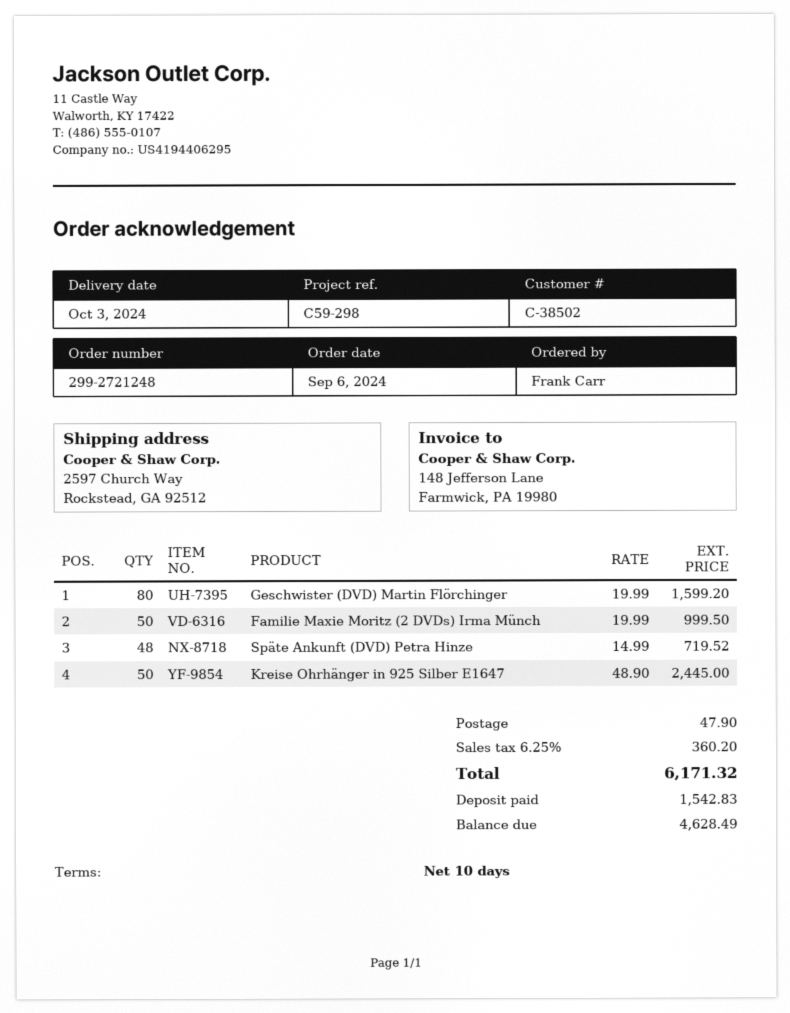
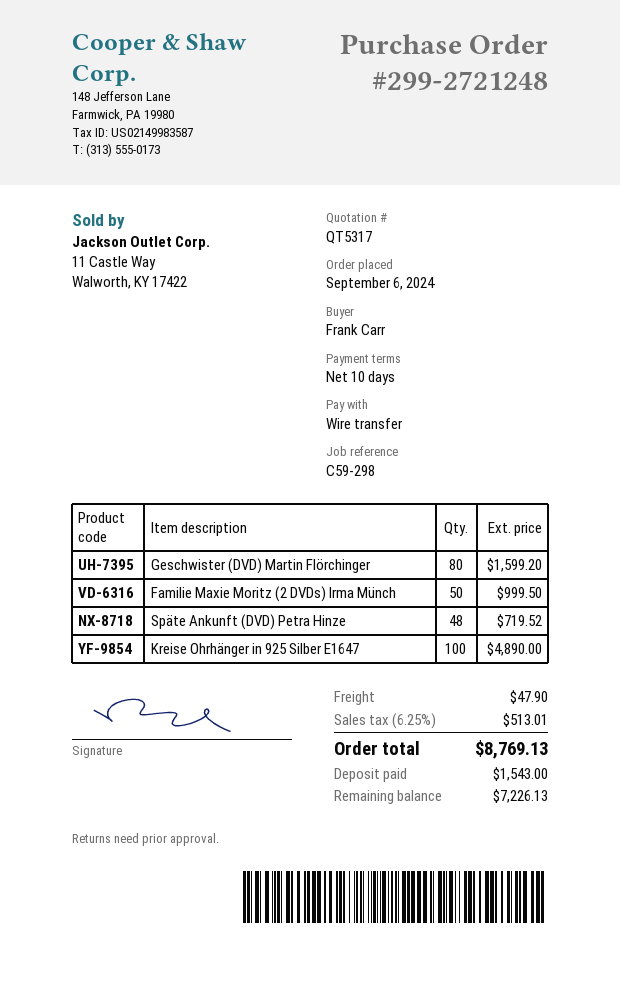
Kreise Ohrhänger in 925 Silber E1647: 50 for 2445.00 -> 100 for 4890.00
tax: 6.25% = 360.20 -> 6.25% = 513.01
total: 6171.32 -> 8769.13
deposit: 1542.83 -> 1543.00
balance: 4628.49 -> 7226.13

